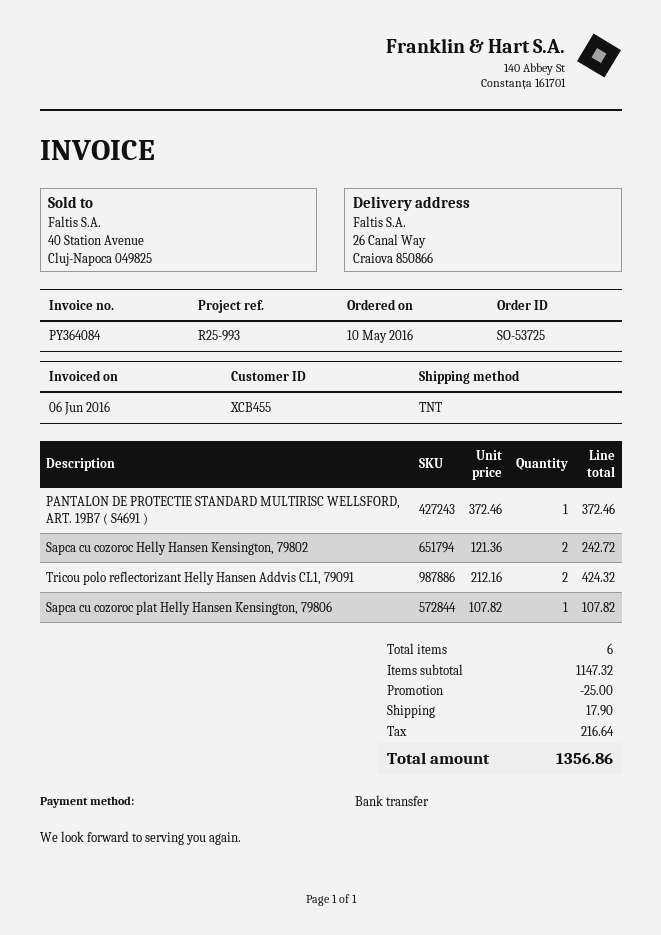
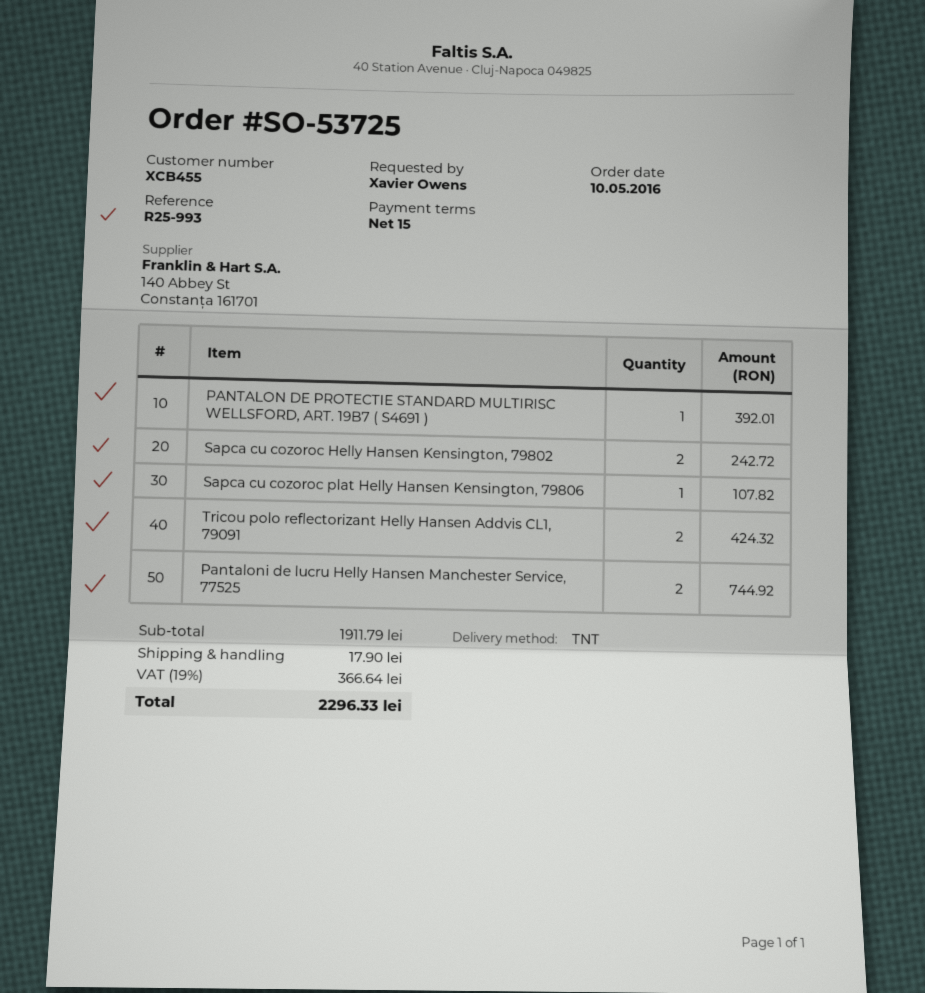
PANTALON DE PROTECTIE STANDARD MULTIRISC WELLSFORD, ART. 19B7 ( S4691 ): 1 for 372.46 -> 1 for 392.01
Pantaloni de lucru Helly Hansen Manchester Service, 77525: none -> 2 for 744.92
subtotal: 1147.32 -> 1911.79
discount: 25.00 -> none
tax: 216.64 -> 366.64
total: 1356.86 -> 2296.33

